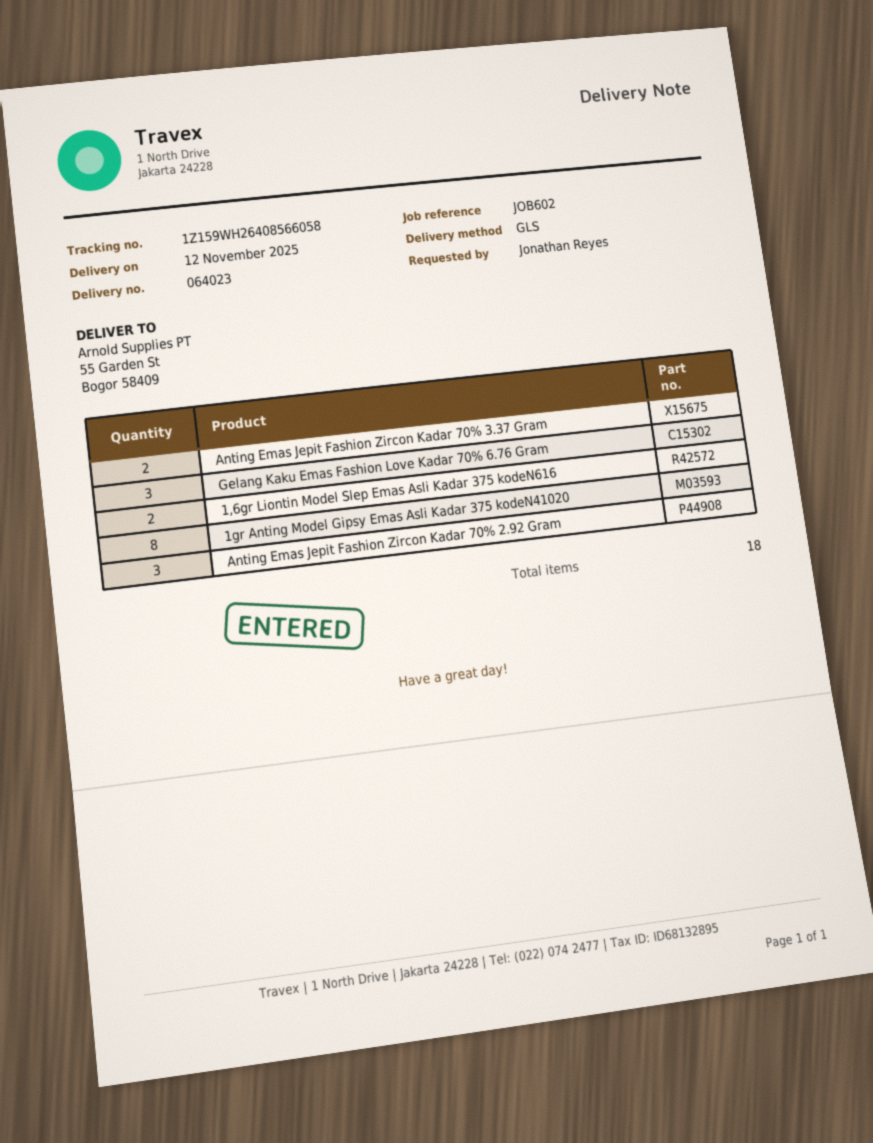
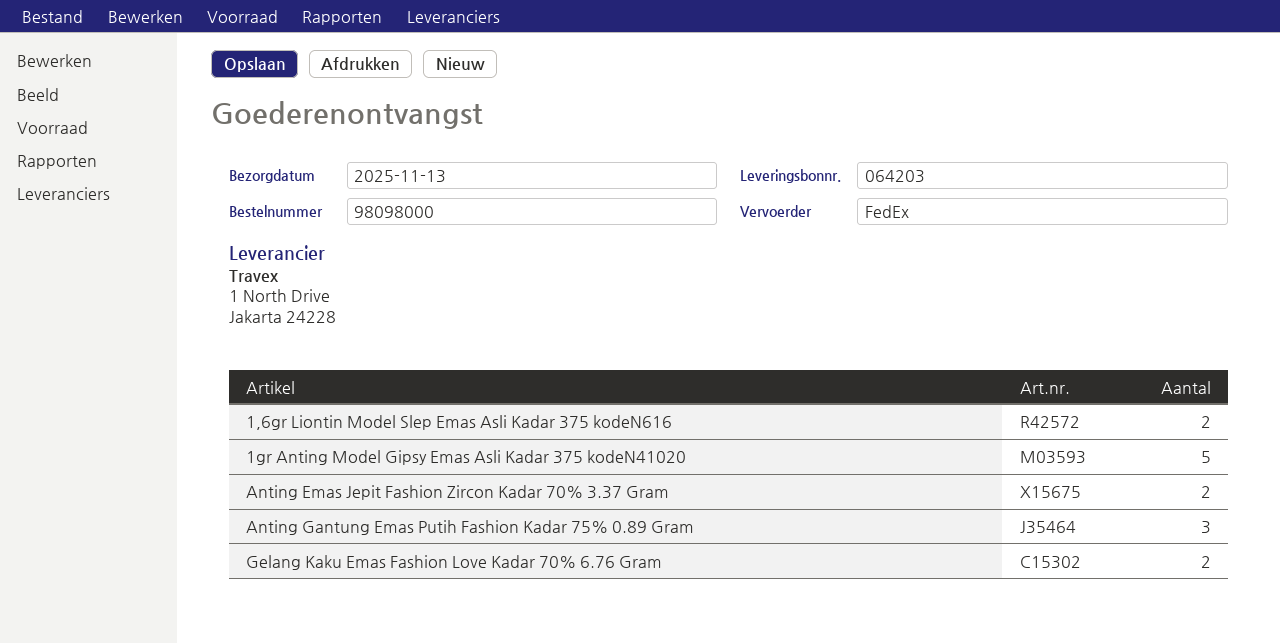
delivery note number: 064023 -> 064203
delivery date: 2025-11-12 -> 2025-11-13
shipping method: GLS -> FedEx
Gelang Kaku Emas Fashion Love Kadar 70% 6.76 Gram: 3 -> 2
1gr Anting Model Gipsy Emas Asli Kadar 375 kodeN41020: 8 -> 5
Anting Emas Jepit Fashion Zircon Kadar 70% 2.92 Gram: 3 -> none
Anting Gantung Emas Putih Fashion Kadar 75% 0.89 Gram: none -> 3

